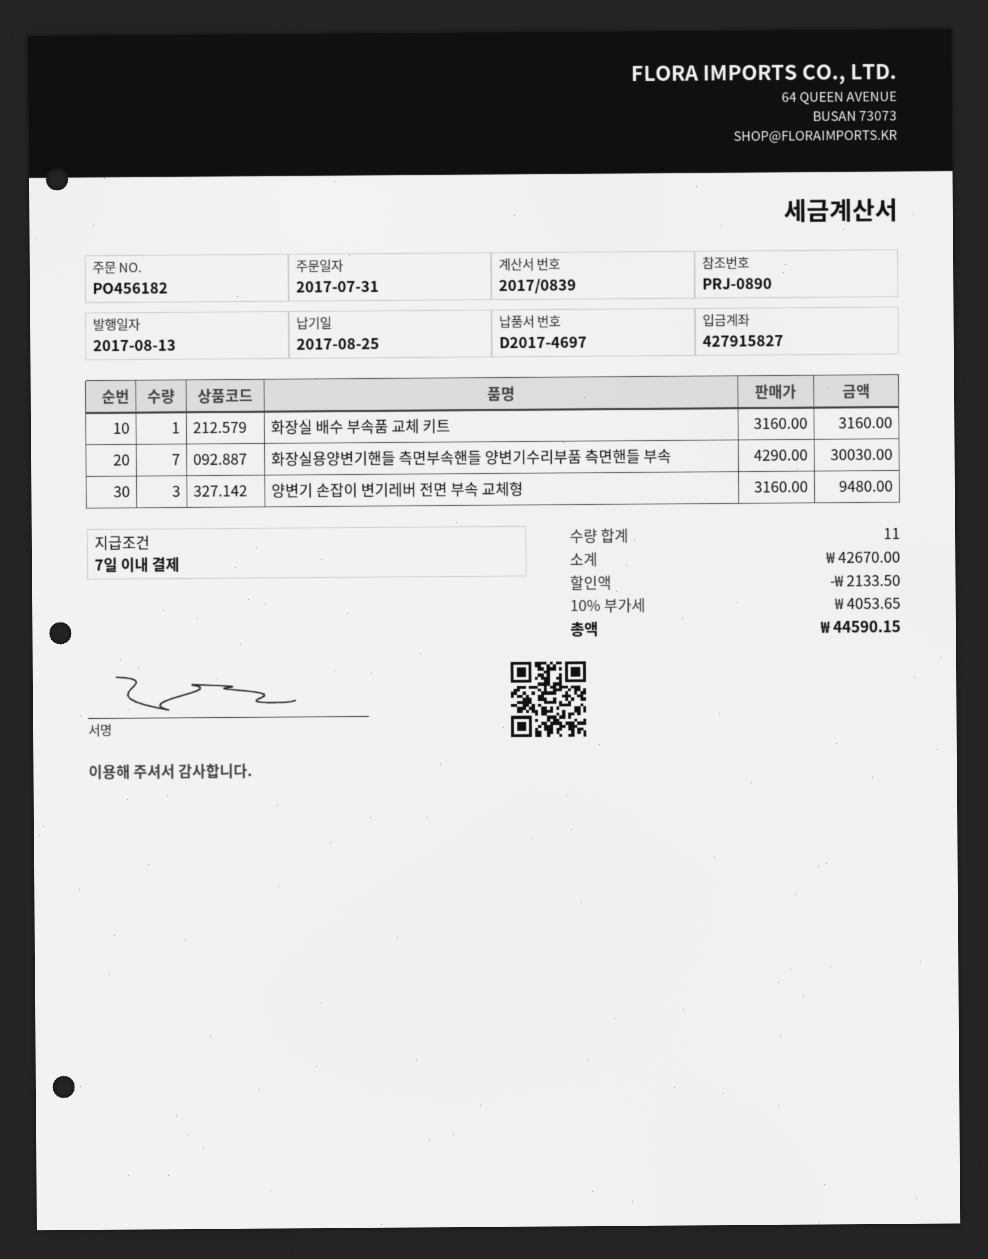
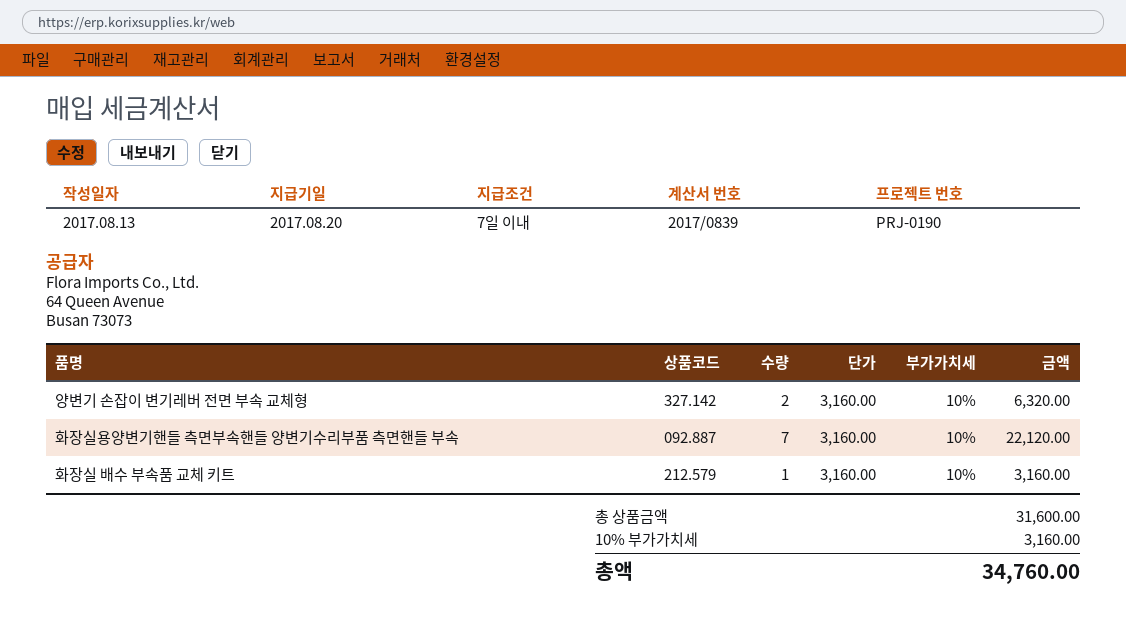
reference: PRJ-0890 -> PRJ-0190
화장실용양변기핸들 측면부속핸들 양변기수리부품 측면핸들 부속: 7 x 4290.00 = 30030.00 -> 7 x 3160.00 = 22120.00
양변기 손잡이 변기레버 전면 부속 교체형: 3 x 3160.00 = 9480.00 -> 2 x 3160.00 = 6320.00
subtotal: 42670.00 -> 31600.00
discount: 2133.50 -> none
tax: 10% = 4053.65 -> 10% = 3160.00
total: 44590.15 -> 34760.00

